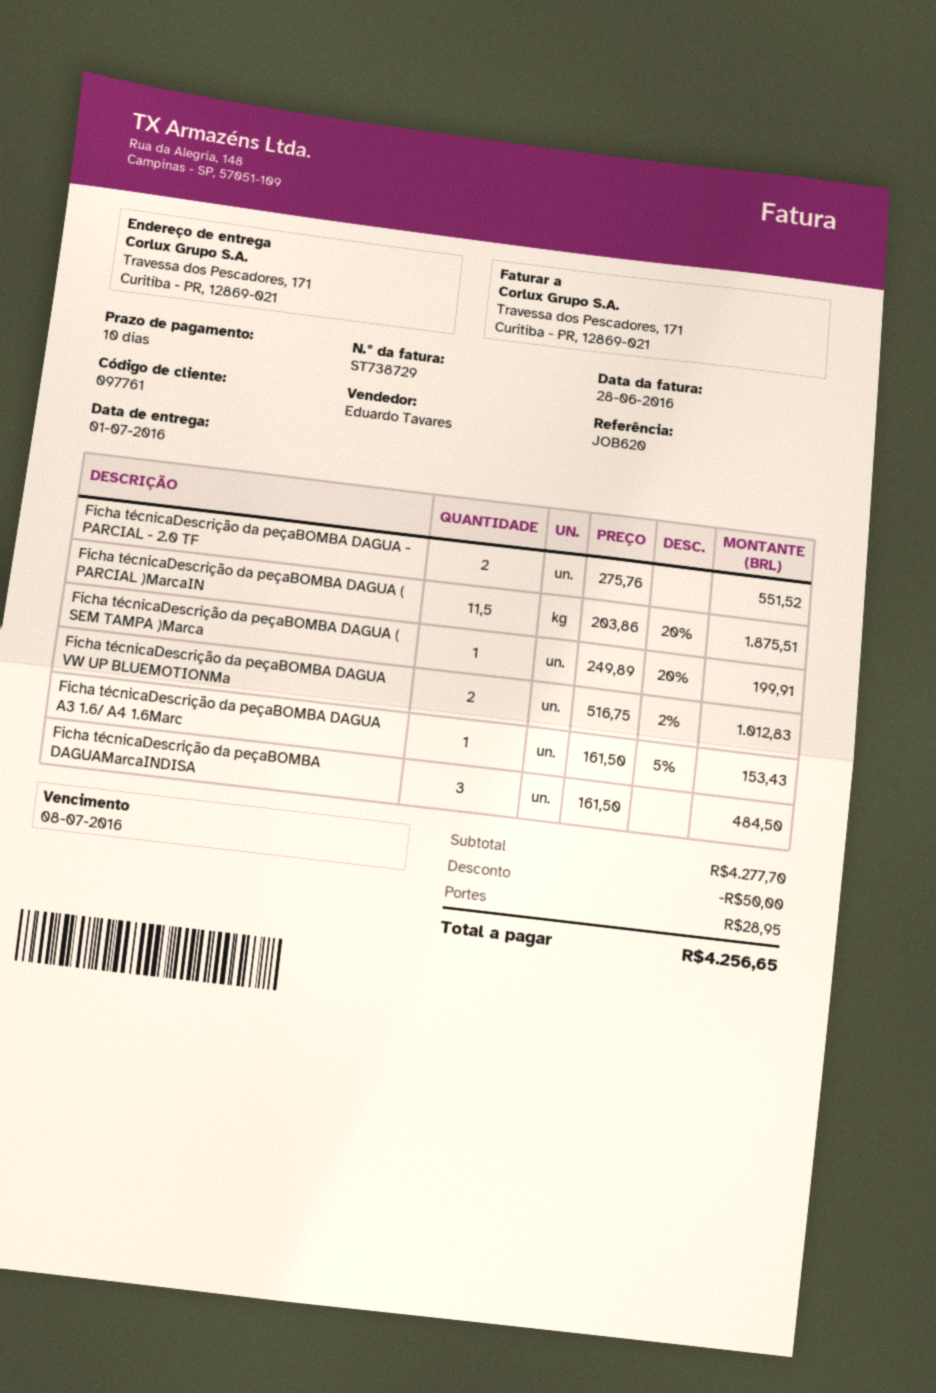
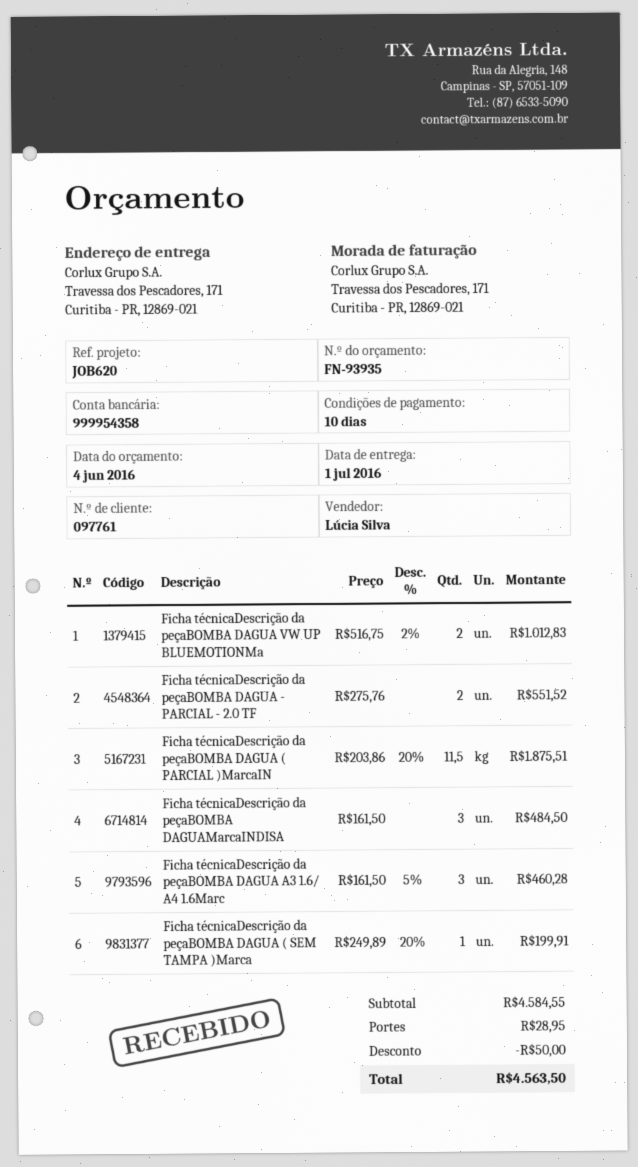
sales rep: Eduardo Tavares -> Lúcia Silva
Ficha técnicaDescrição da peçaBOMBA DAGUA A3 1.6/ A4 1.6Marc: 1 x 161.50 - 5% = 153.43 -> 3 x 161.50 - 5% = 460.28
subtotal: 4277.70 -> 4584.55
total: 4256.65 -> 4563.50

